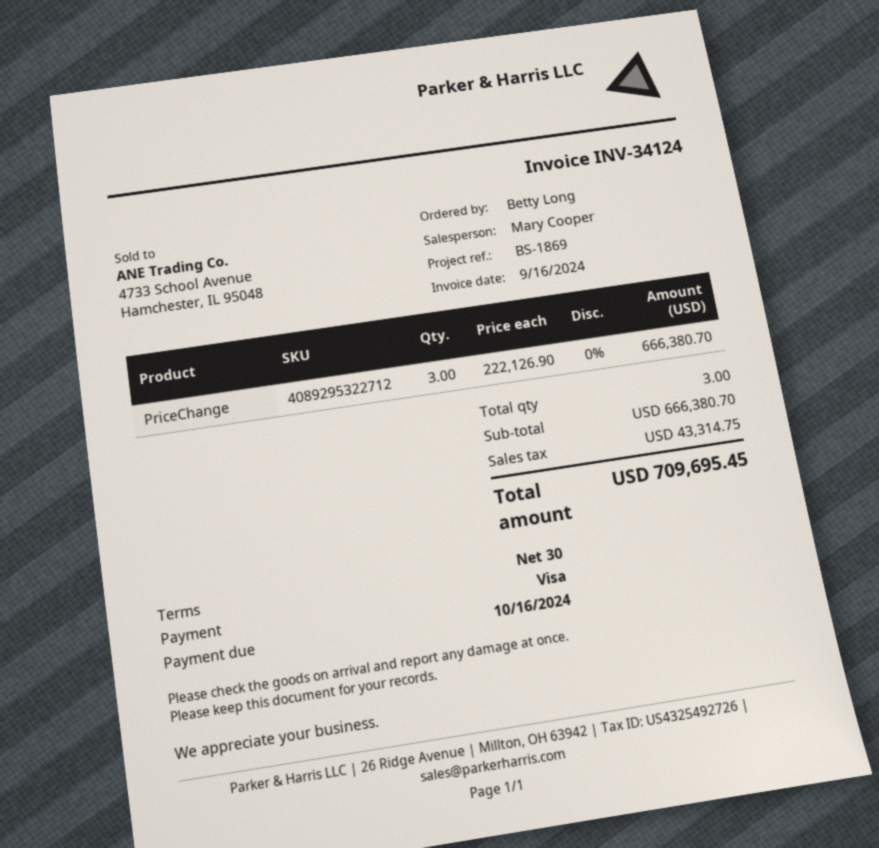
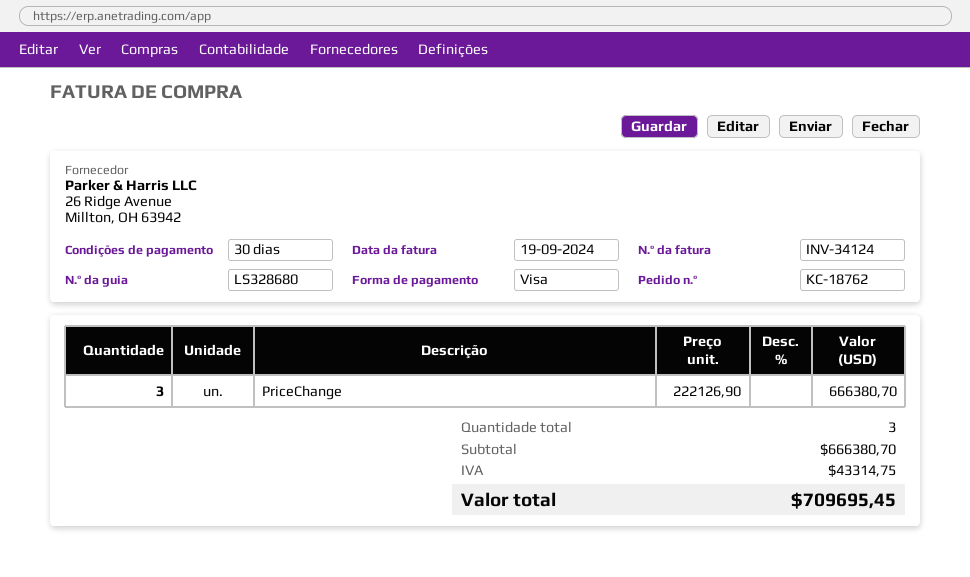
invoice date: 2024-09-16 -> 2024-09-19

